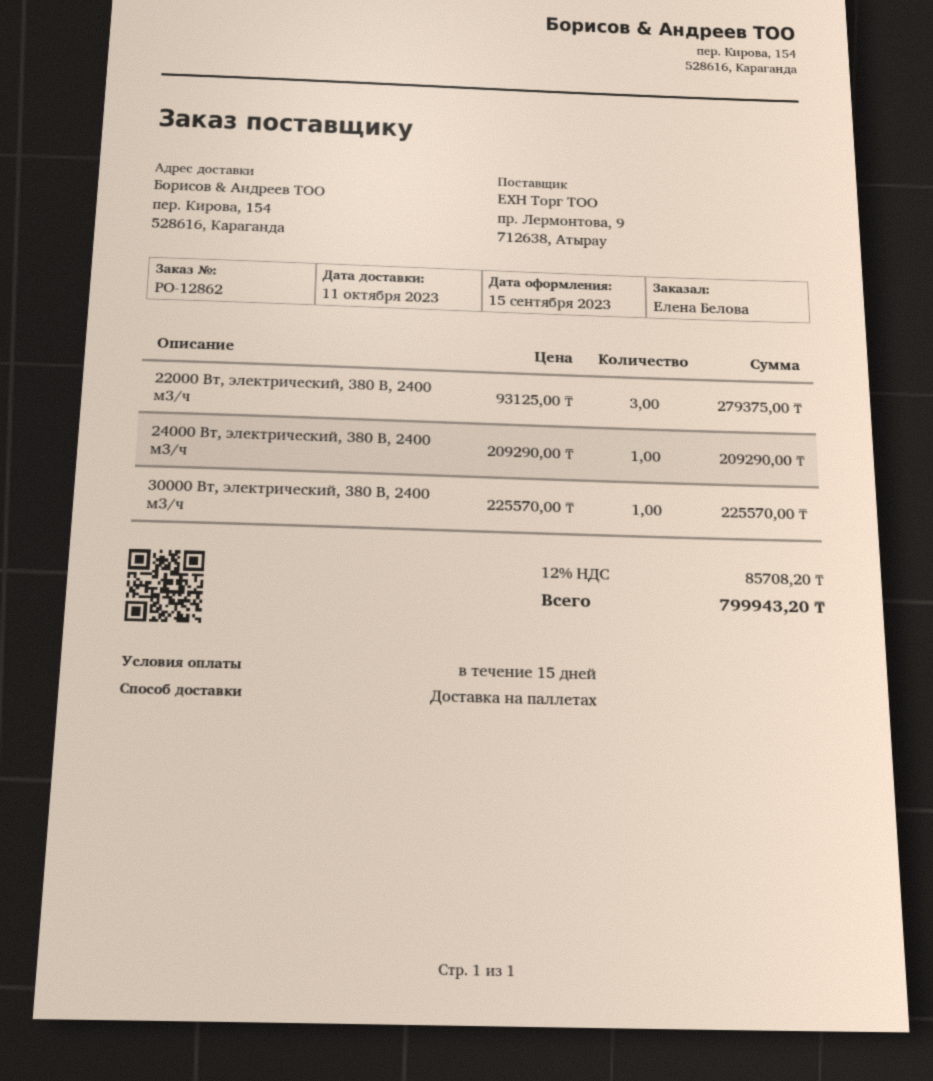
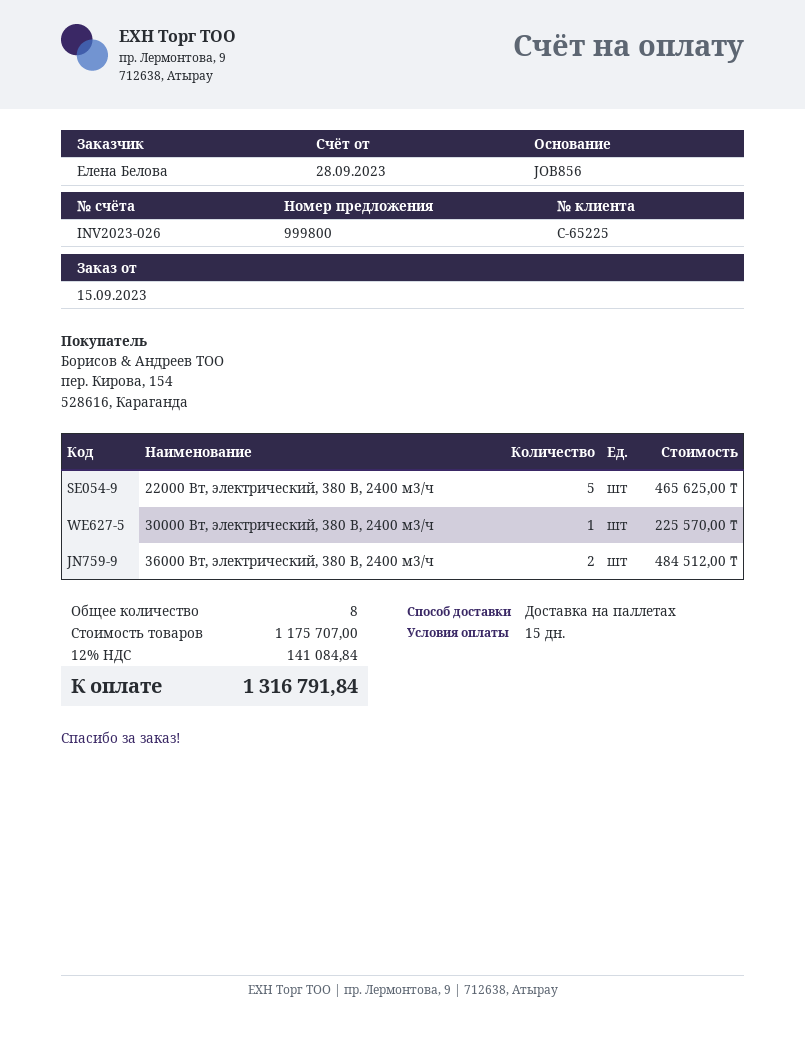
22000 Вт, электрический, 380 В, 2400 м3/ч: 3 for 279375.00 -> 5 for 465625.00
24000 Вт, электрический, 380 В, 2400 м3/ч: 1 for 209290.00 -> none
36000 Вт, электрический, 380 В, 2400 м3/ч: none -> 2 for 484512.00
tax: 12% = 85708.20 -> 12% = 141084.84
total: 799943.20 -> 1316791.84

